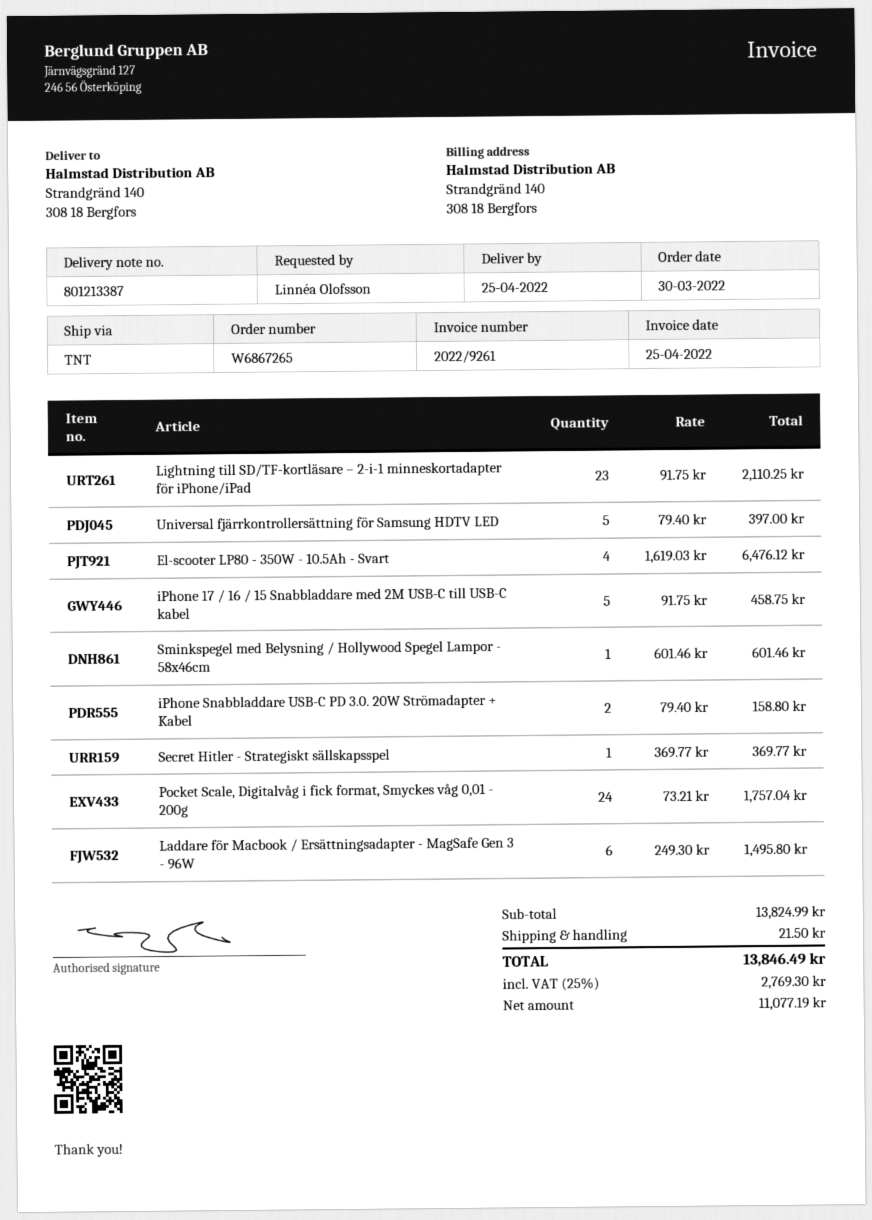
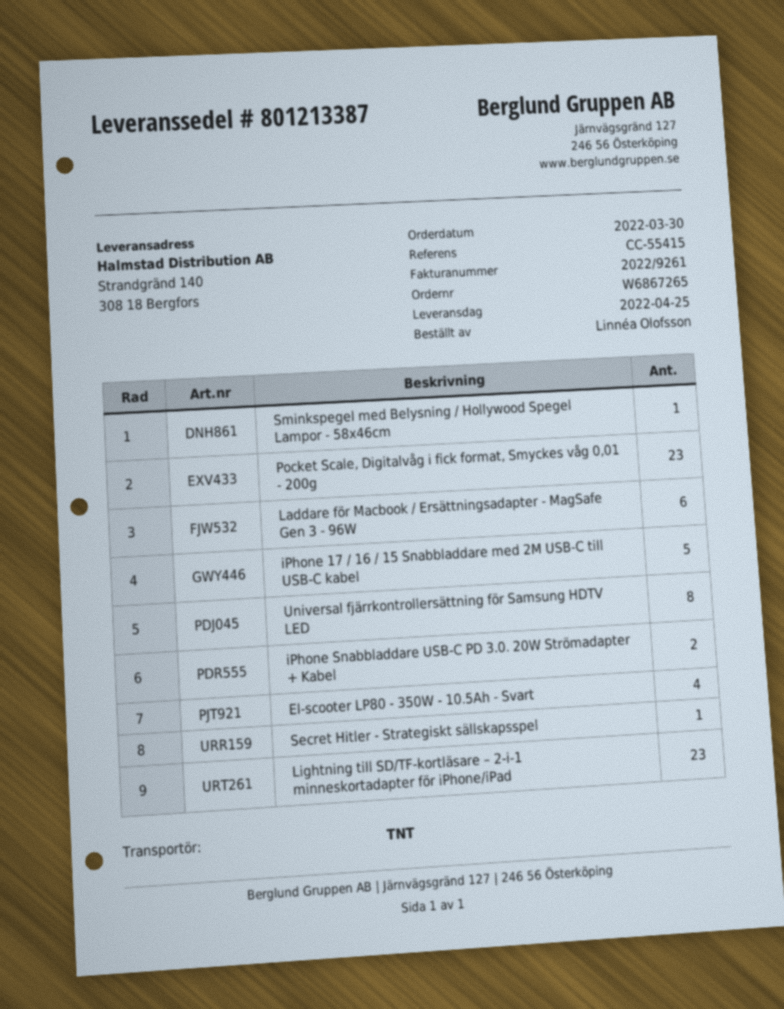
Universal fjärrkontrollersättning för Samsung HDTV LED: 5 -> 8
Pocket Scale, Digitalvåg i fick format, Smyckes våg 0,01 - 200g: 24 -> 23

